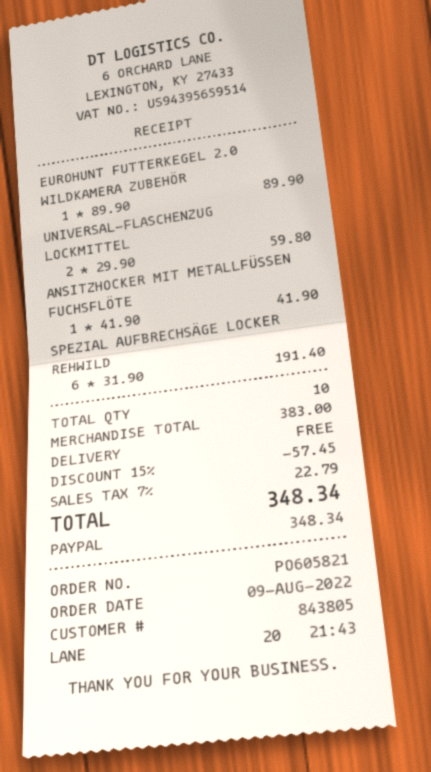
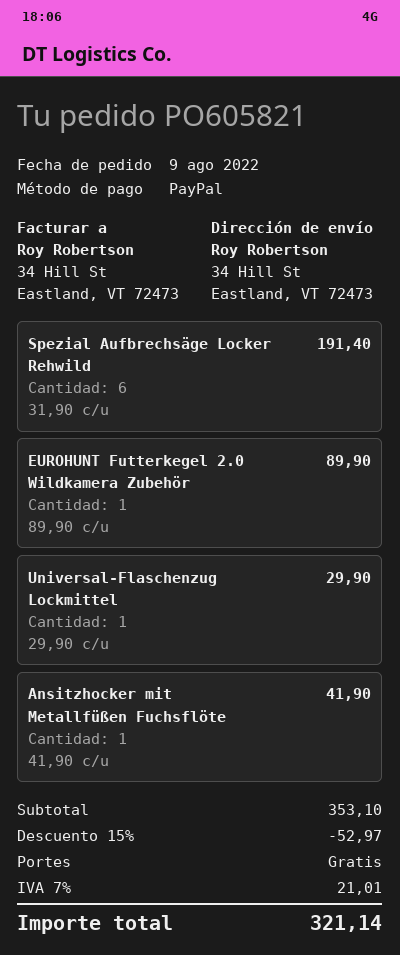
UNIVERSAL-FLASCHENZUG LOCKMITTEL: 2 x 29.90 = 59.80 -> 1 x 29.90 = 29.90
subtotal: 383.00 -> 353.10
discount: 15% = 57.45 -> 15% = 52.97
tax: 7% = 22.79 -> 7% = 21.01
total: 348.34 -> 321.14

